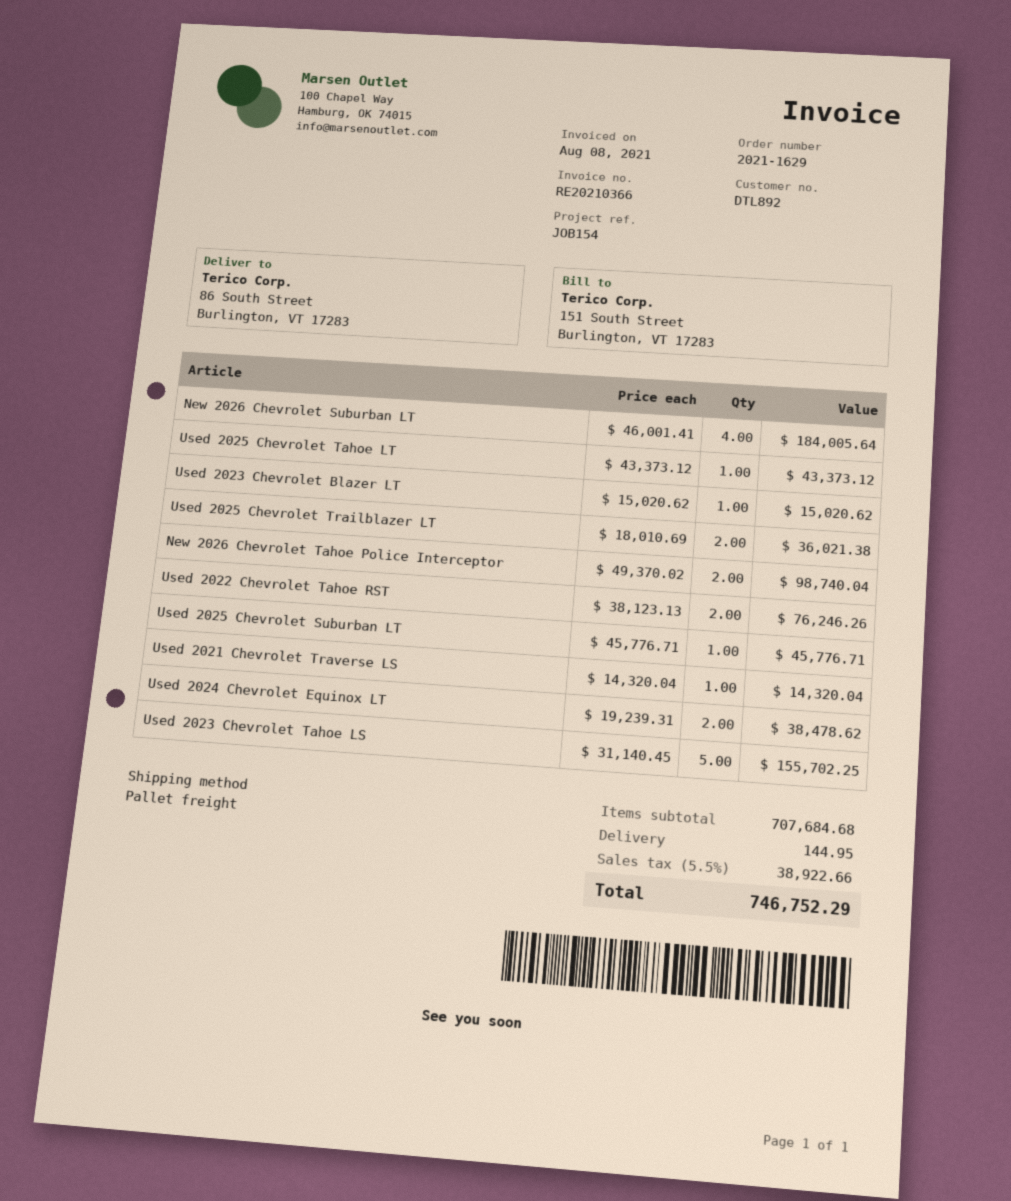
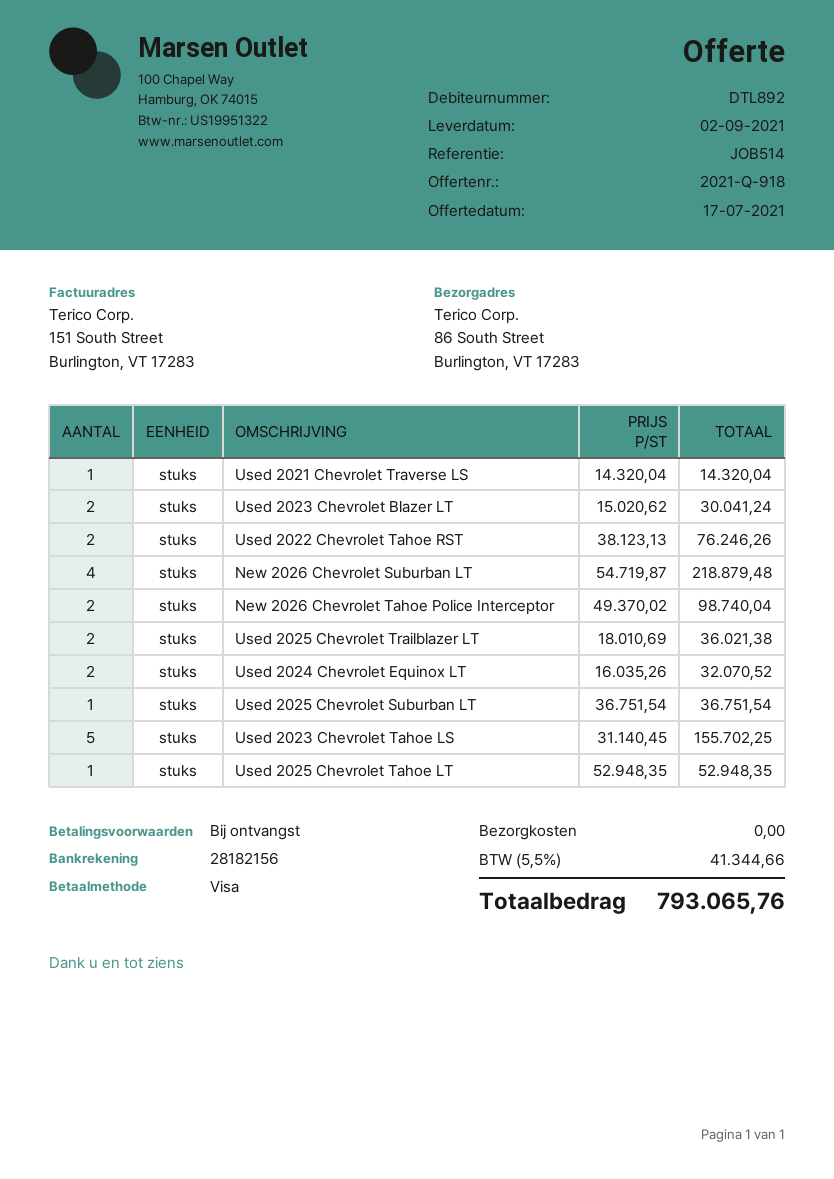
reference: JOB154 -> JOB514
New 2026 Chevrolet Suburban LT: 4 x 46001.41 = 184005.64 -> 4 x 54719.87 = 218879.48
Used 2025 Chevrolet Tahoe LT: 1 x 43373.12 = 43373.12 -> 1 x 52948.35 = 52948.35
Used 2023 Chevrolet Blazer LT: 1 x 15020.62 = 15020.62 -> 2 x 15020.62 = 30041.24
Used 2025 Chevrolet Suburban LT: 1 x 45776.71 = 45776.71 -> 1 x 36751.54 = 36751.54
Used 2024 Chevrolet Equinox LT: 2 x 19239.31 = 38478.62 -> 2 x 16035.26 = 32070.52
shipping: 144.95 -> 0.00
tax: 5.5% = 38922.66 -> 5.5% = 41344.66
total: 746752.29 -> 793065.76

